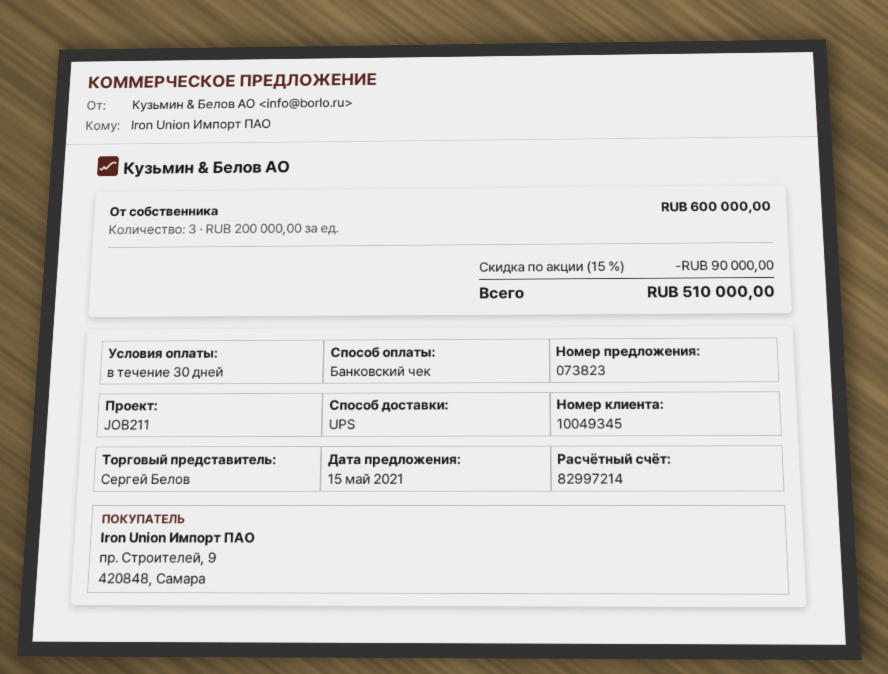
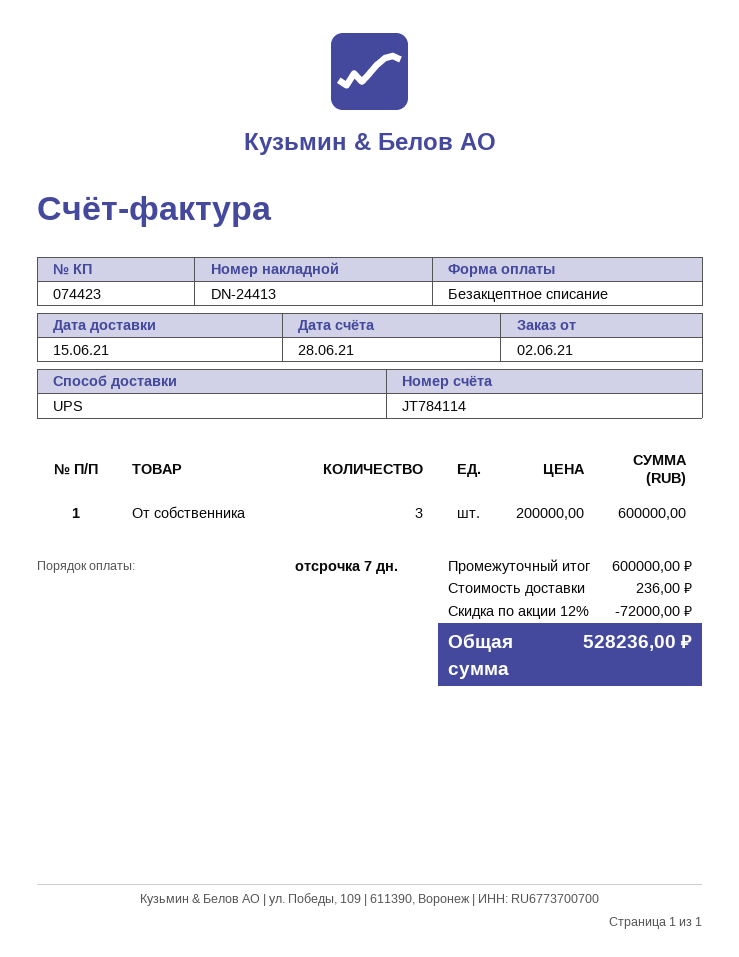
quote number: 073823 -> 074423
payment terms: 30 days -> 7 days
payment method: cheque -> direct debit
discount: 15% = 90000.00 -> 12% = 72000.00
shipping: none -> 236.00
total: 510000.00 -> 528236.00

